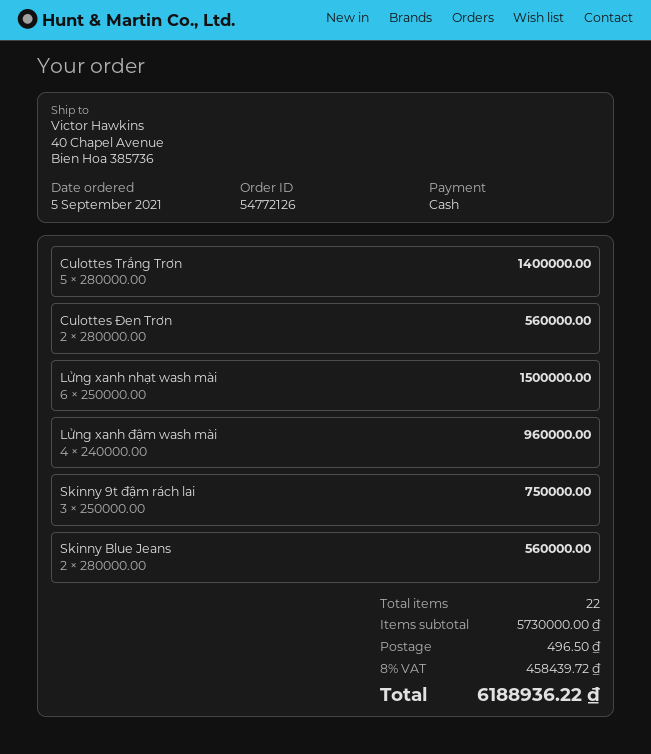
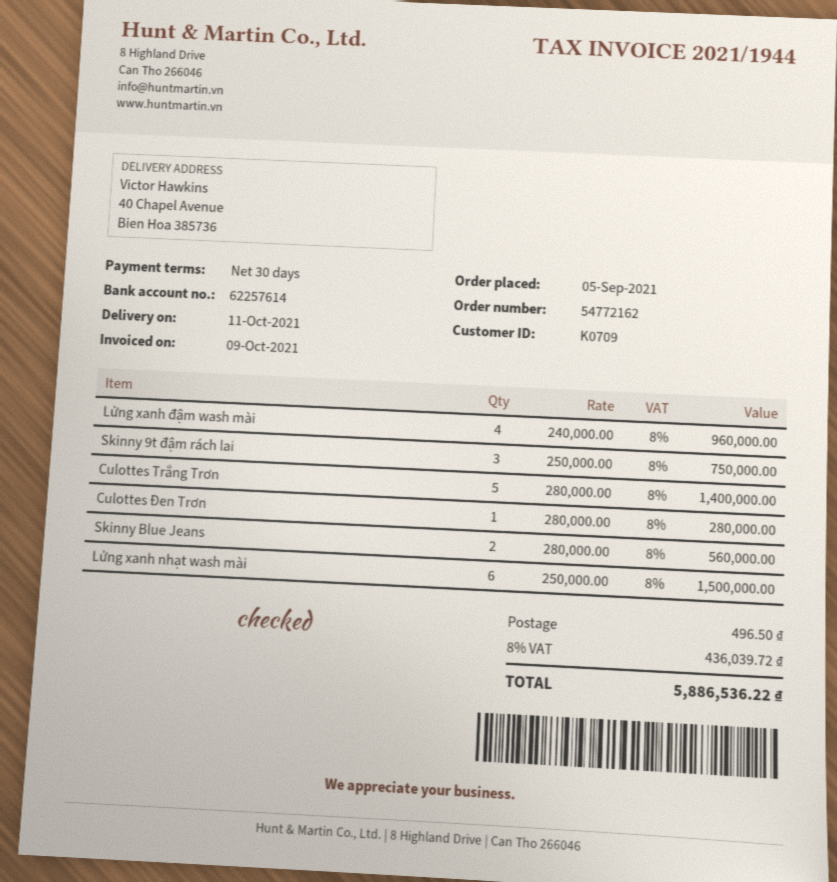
order number: 54772126 -> 54772162
Culottes Đen Trơn: 2 x 280000.00 = 560000.00 -> 1 x 280000.00 = 280000.00
tax: 8% = 458439.72 -> 8% = 436039.72
total: 6188936.22 -> 5886536.22

